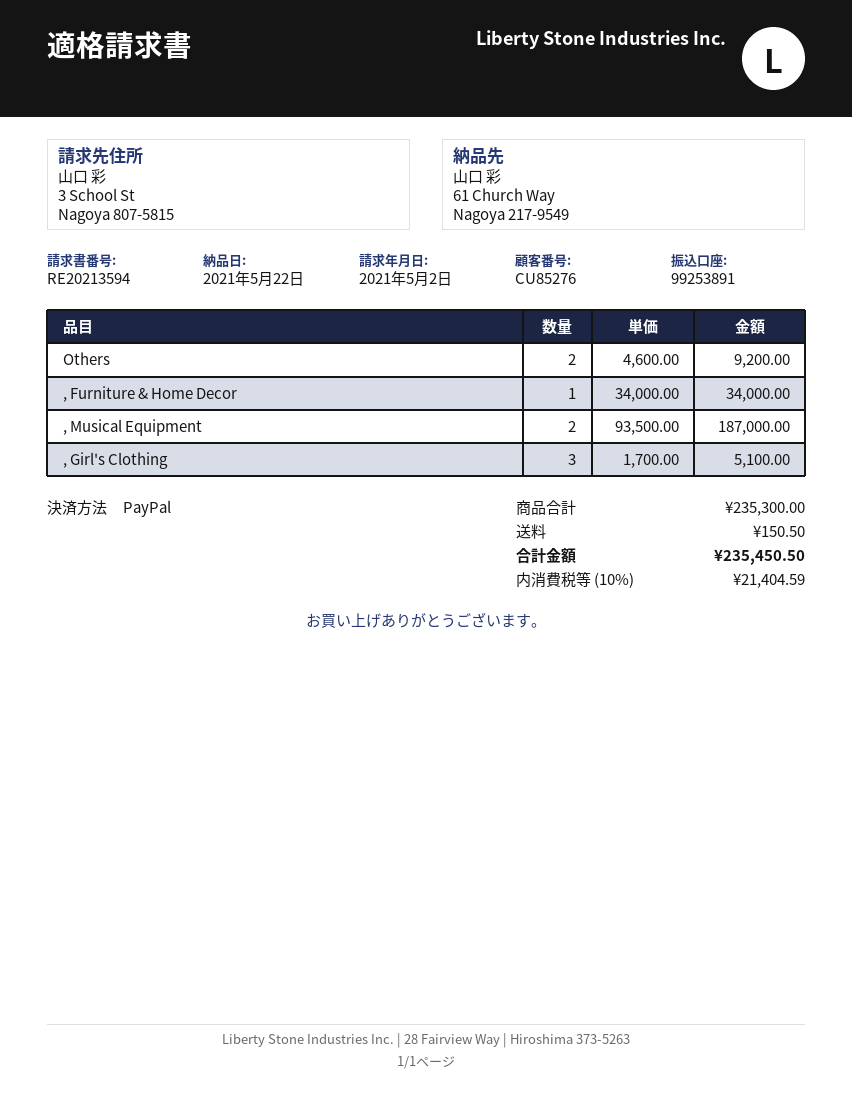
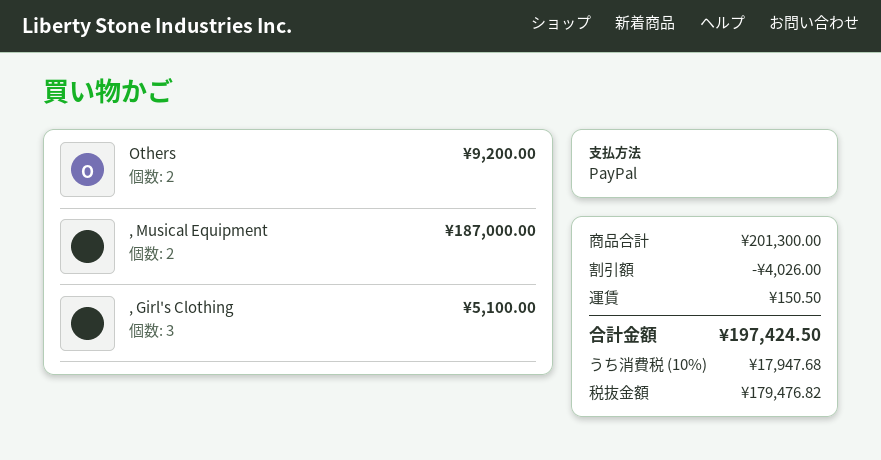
, Furniture & Home Decor: 1 for 34000.00 -> none
subtotal: 235300.00 -> 201300.00
discount: none -> 4026.00
tax: 10% = 21404.59 -> 10% = 17947.68
total: 235450.50 -> 197424.50

